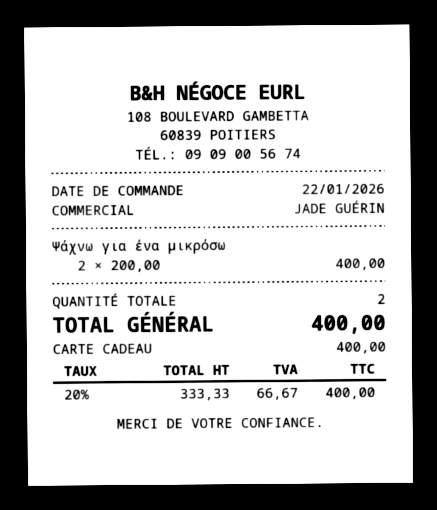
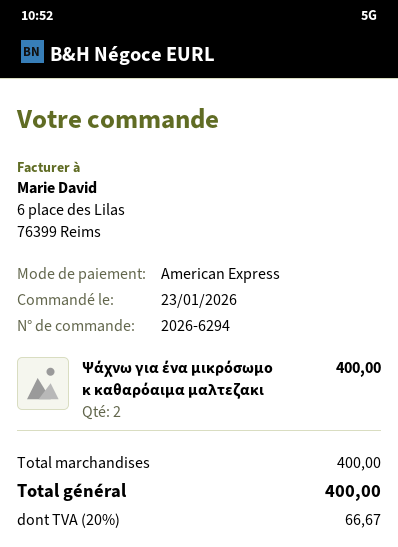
order date: 2026-01-22 -> 2026-01-23
payment method: gift card -> American Express

